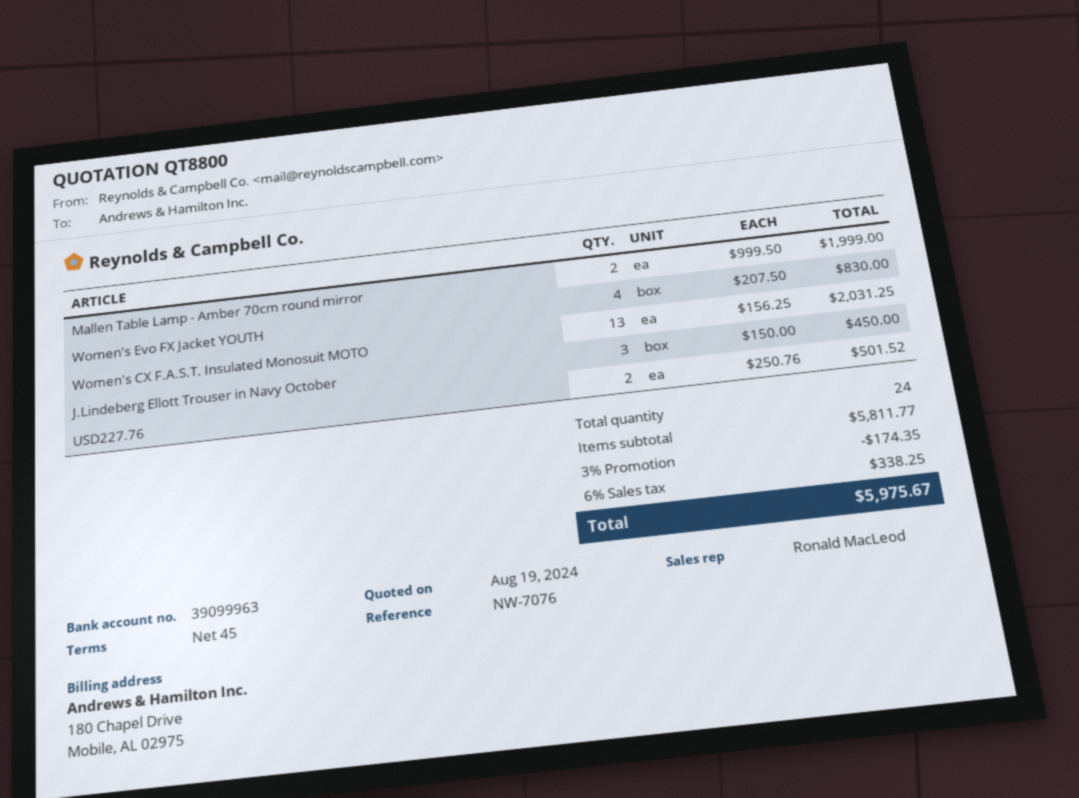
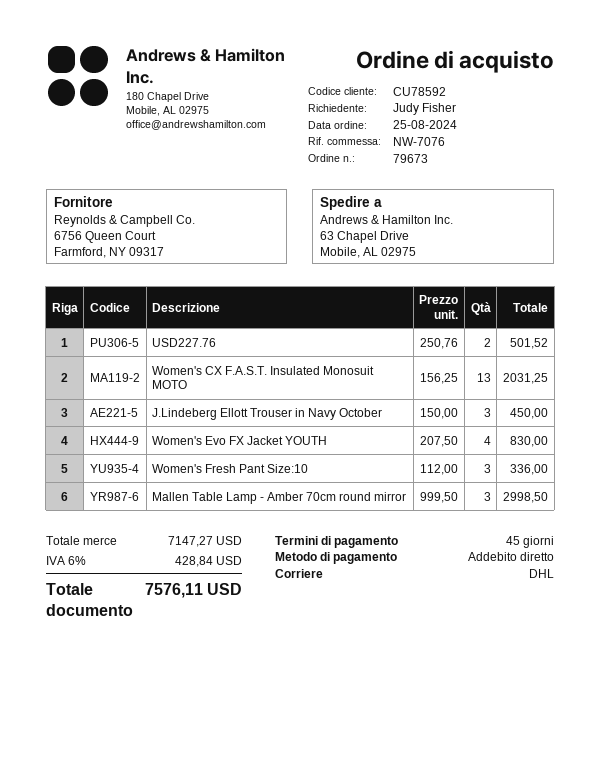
Mallen Table Lamp - Amber 70cm round mirror: 2 x 999.50 = 1999.00 -> 3 x 999.50 = 2998.50
Women's Fresh Pant Size:10: none -> 3 x 112.00 = 336.00
subtotal: 5811.77 -> 7147.27
discount: 3% = 174.35 -> none
tax: 6% = 338.25 -> 6% = 428.84
total: 5975.67 -> 7576.11

